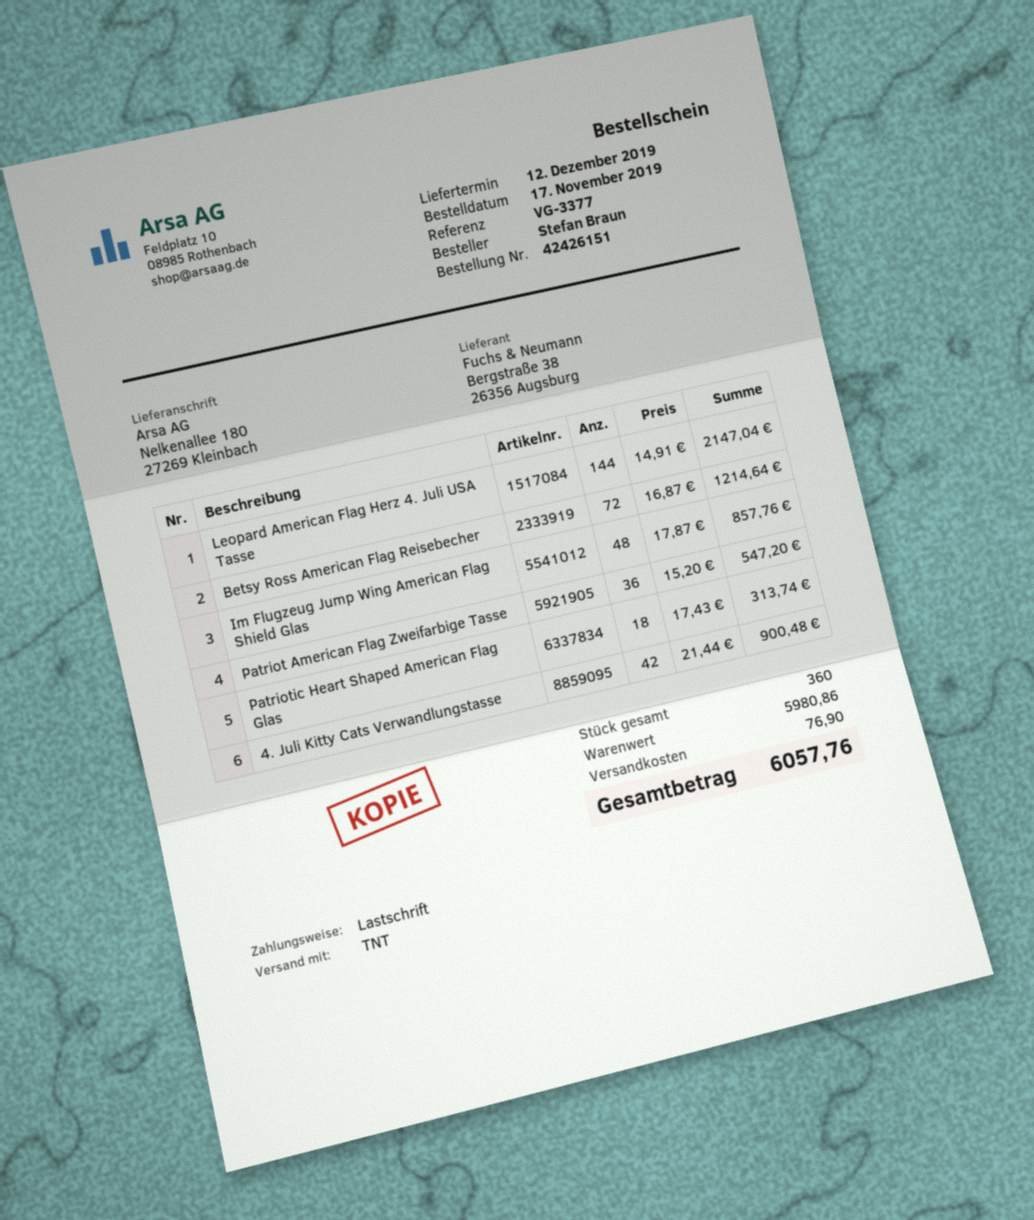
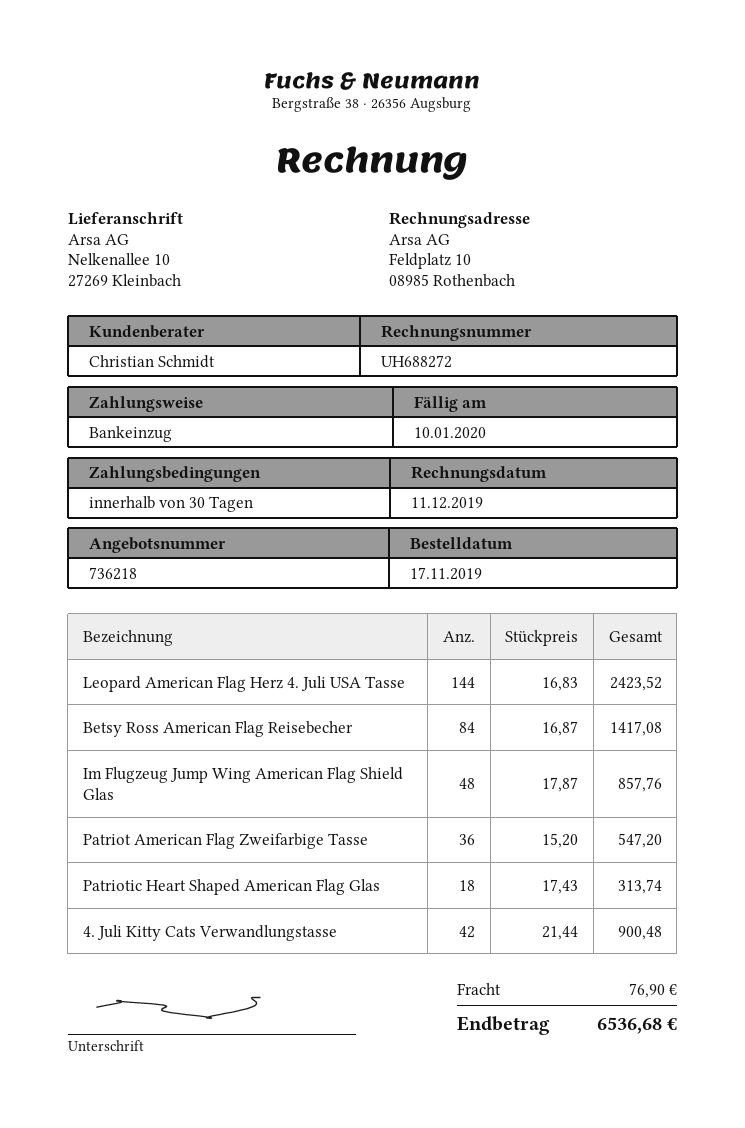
ship to: Nelkenallee 180, 27269 Kleinbach -> Nelkenallee 10, 27269 Kleinbach
Leopard American Flag Herz 4. Juli USA Tasse: 144 x 14.91 = 2147.04 -> 144 x 16.83 = 2423.52
Betsy Ross American Flag Reisebecher: 72 x 16.87 = 1214.64 -> 84 x 16.87 = 1417.08
total: 6057.76 -> 6536.68

